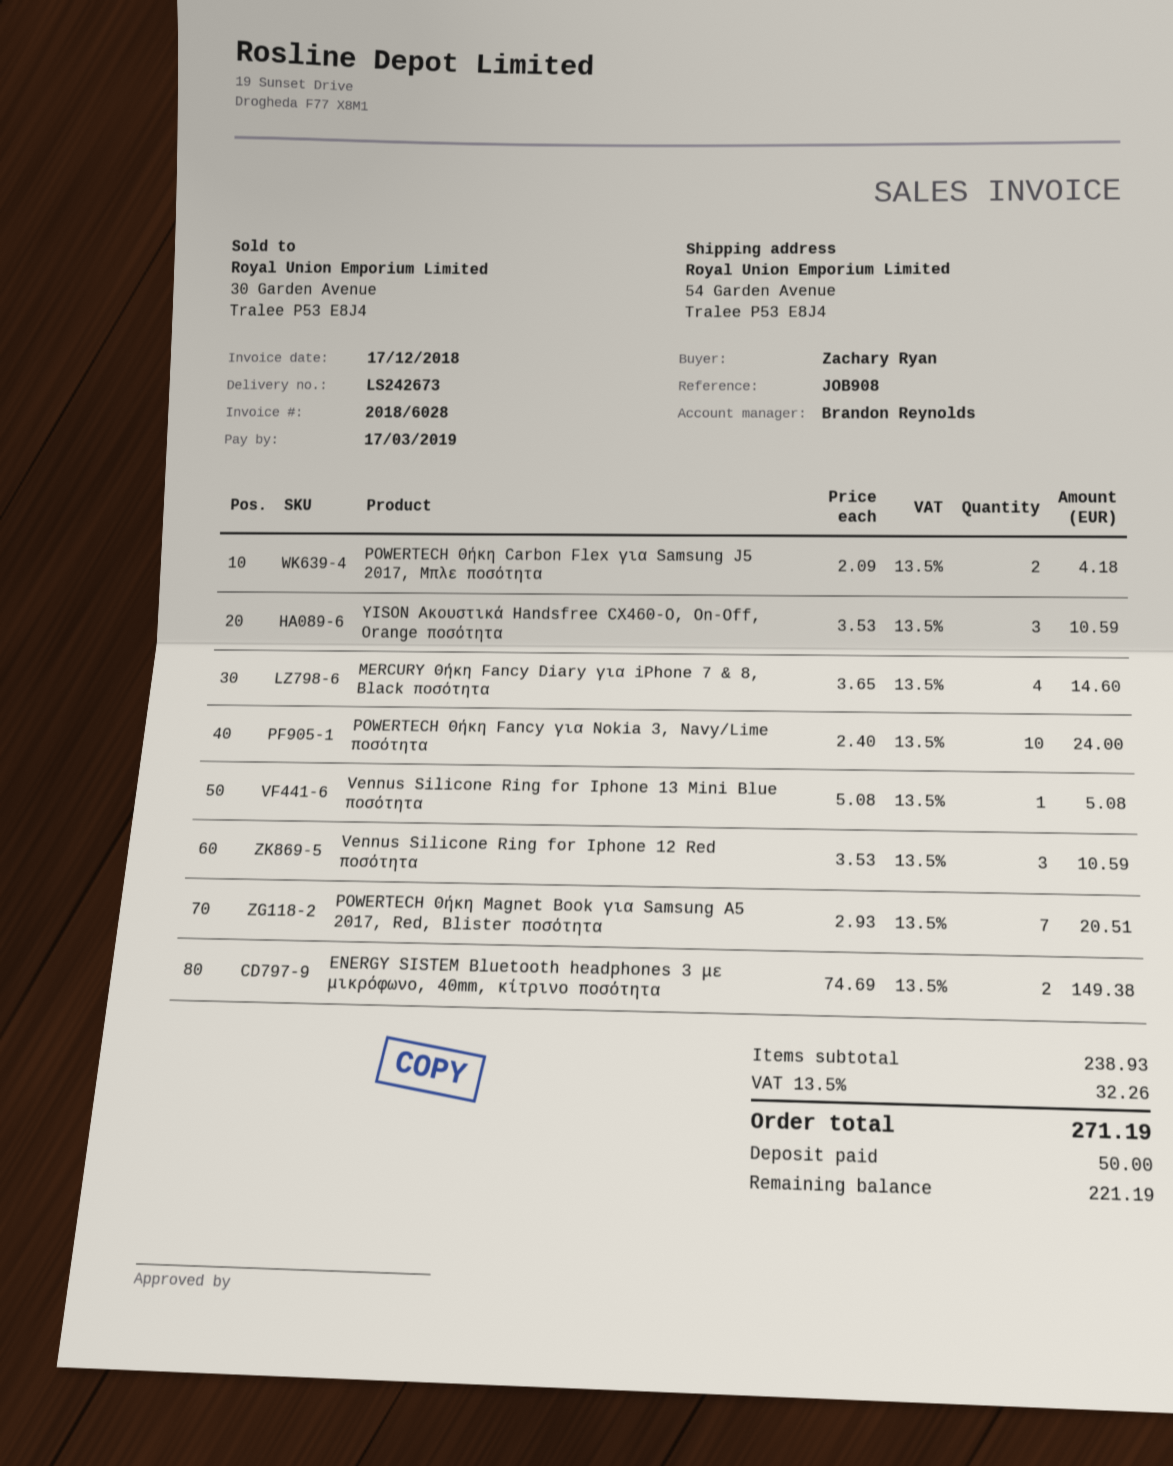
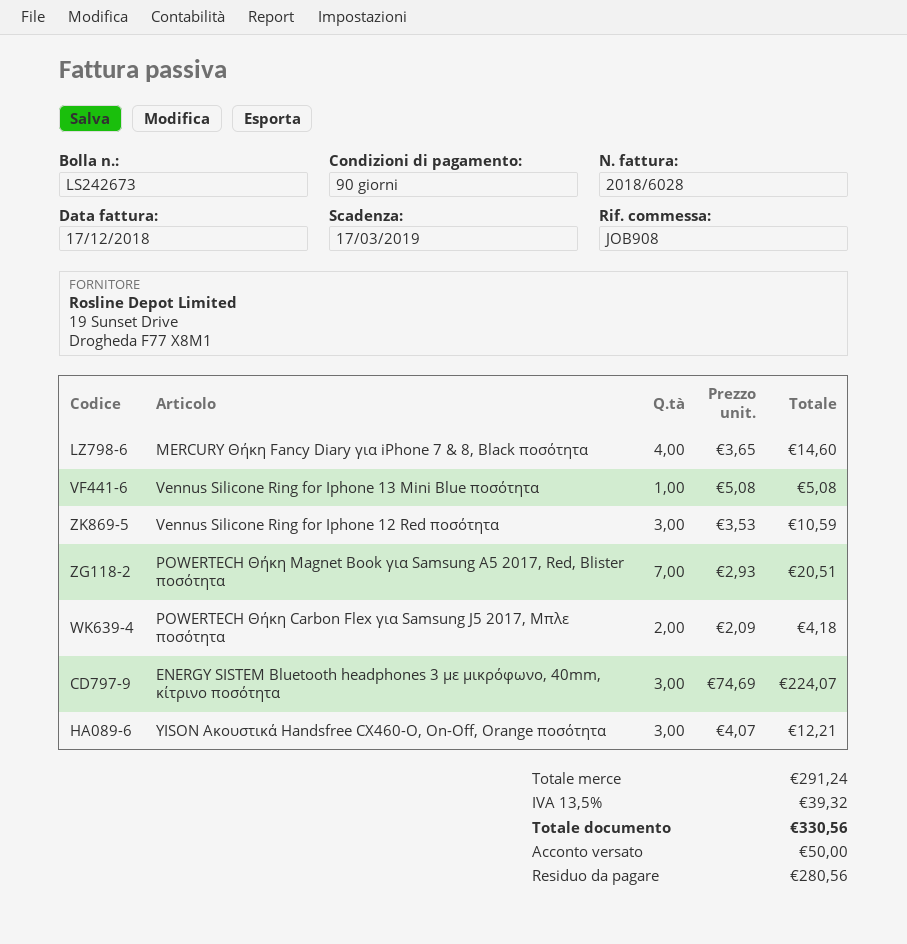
YISON Ακουστικά Handsfree CX460-O, On-Off, Orange ποσότητα: 3 x 3.53 = 10.59 -> 3 x 4.07 = 12.21
POWERTECH Θήκη Fancy για Nokia 3, Navy/Lime ποσότητα: 10 x 2.40 = 24.00 -> none
ENERGY SISTEM Bluetooth headphones 3 με μικρόφωνο, 40mm, κίτρινο ποσότητα: 2 x 74.69 = 149.38 -> 3 x 74.69 = 224.07
subtotal: 238.93 -> 291.24
tax: 13.5% = 32.26 -> 13.5% = 39.32
total: 271.19 -> 330.56
balance: 221.19 -> 280.56

